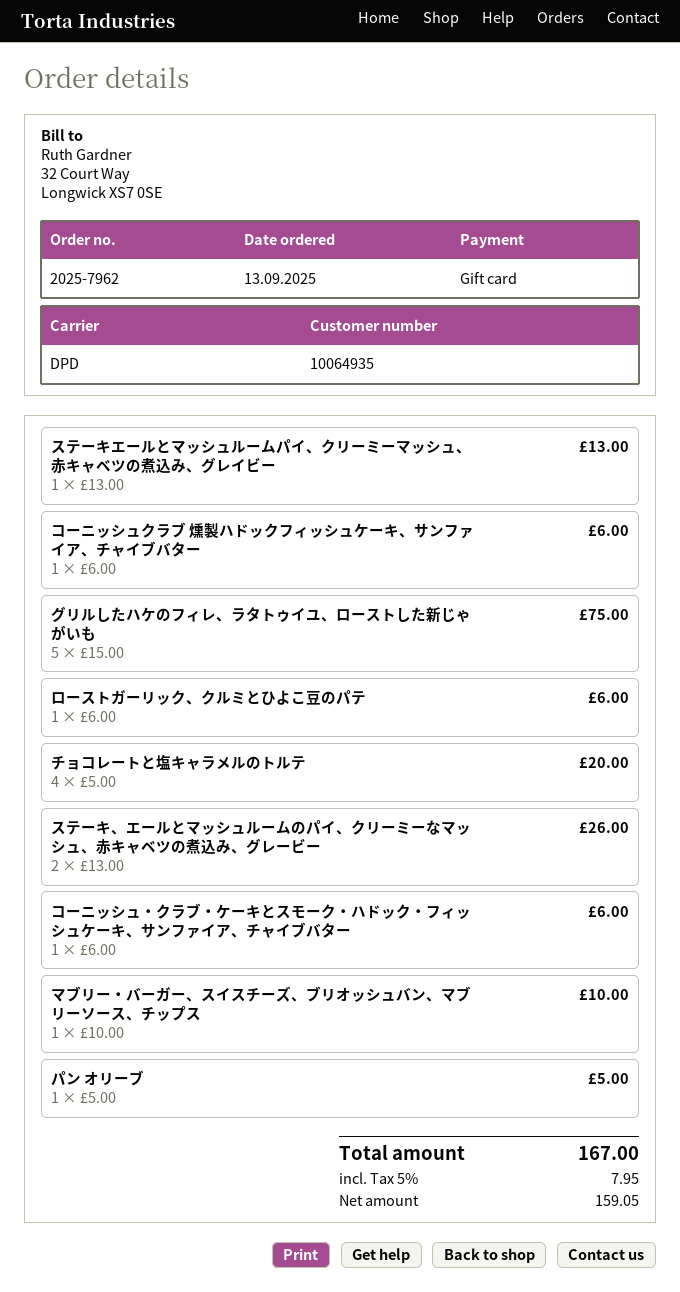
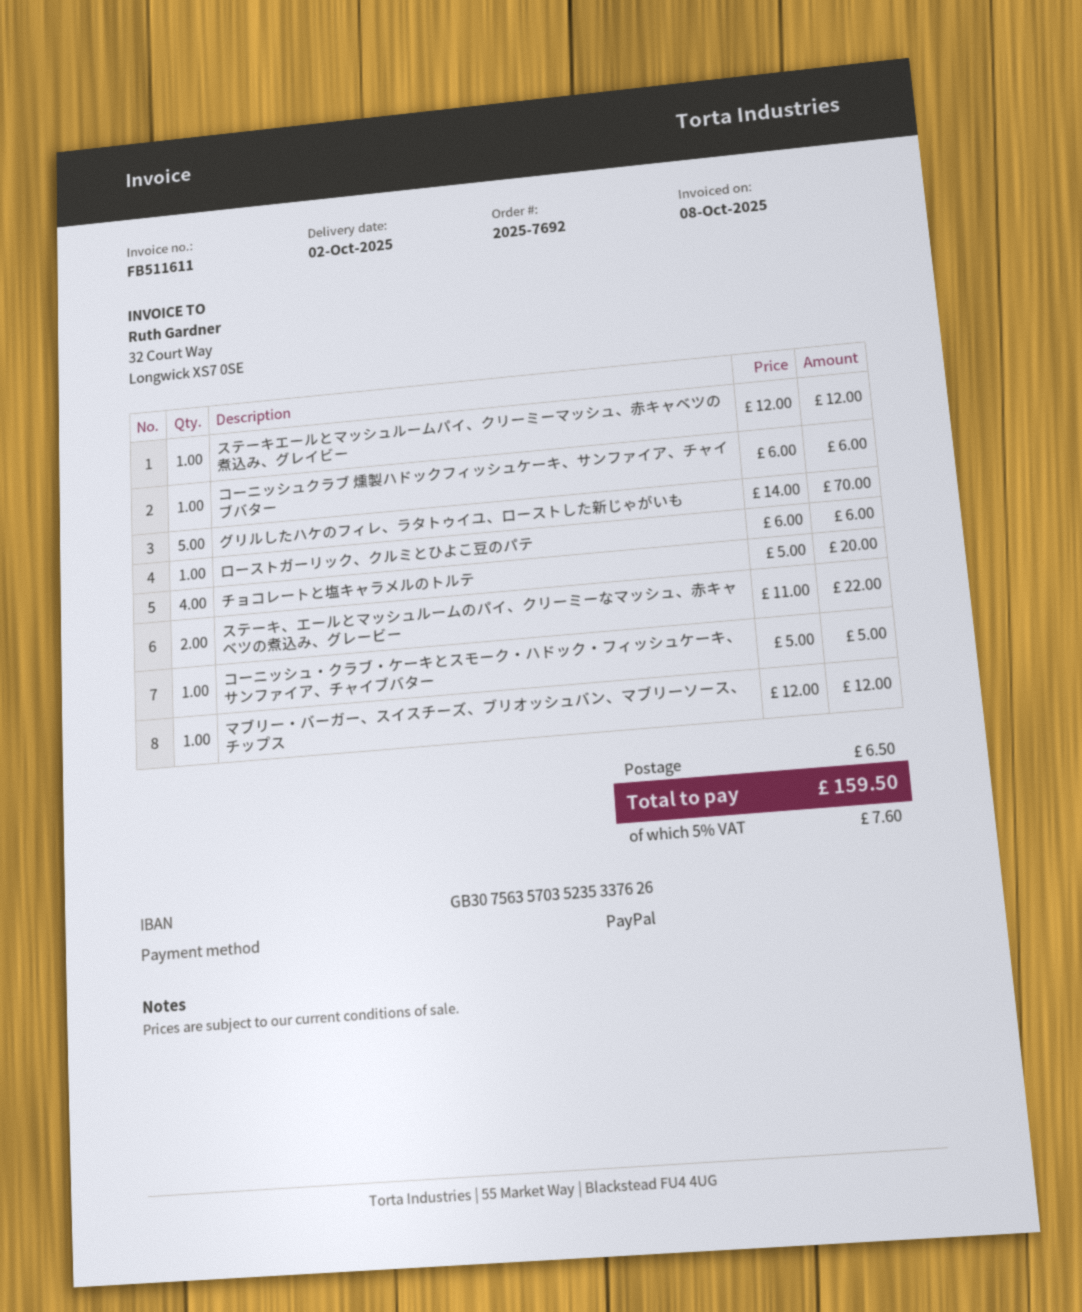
order number: 2025-7962 -> 2025-7692
payment method: gift card -> PayPal
ステーキエールとマッシュルームパイ、クリーミーマッシュ、赤キャベツの煮込み、グレイビー: 1 x 13.00 = 13.00 -> 1 x 12.00 = 12.00
グリルしたハケのフィレ、ラタトゥイユ、ローストした新じゃがいも: 5 x 15.00 = 75.00 -> 5 x 14.00 = 70.00
ステーキ、エールとマッシュルームのパイ、クリーミーなマッシュ、赤キャベツの煮込み、グレービー: 2 x 13.00 = 26.00 -> 2 x 11.00 = 22.00
コーニッシュ・クラブ・ケーキとスモーク・ハドック・フィッシュケーキ、サンファイア、チャイブバター: 1 x 6.00 = 6.00 -> 1 x 5.00 = 5.00
マブリー・バーガー、スイスチーズ、ブリオッシュバン、マブリーソース、チップス: 1 x 10.00 = 10.00 -> 1 x 12.00 = 12.00
パン オリーブ: 1 x 5.00 = 5.00 -> none
shipping: none -> 6.50
tax: 5% = 7.95 -> 5% = 7.60
total: 167.00 -> 159.50

